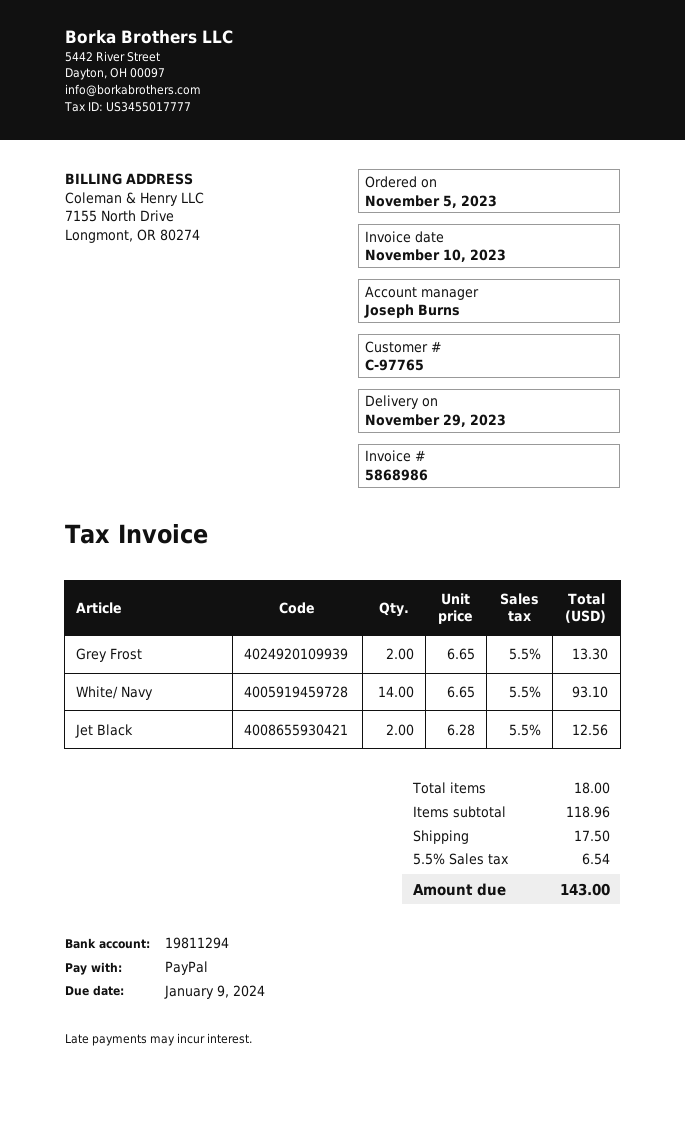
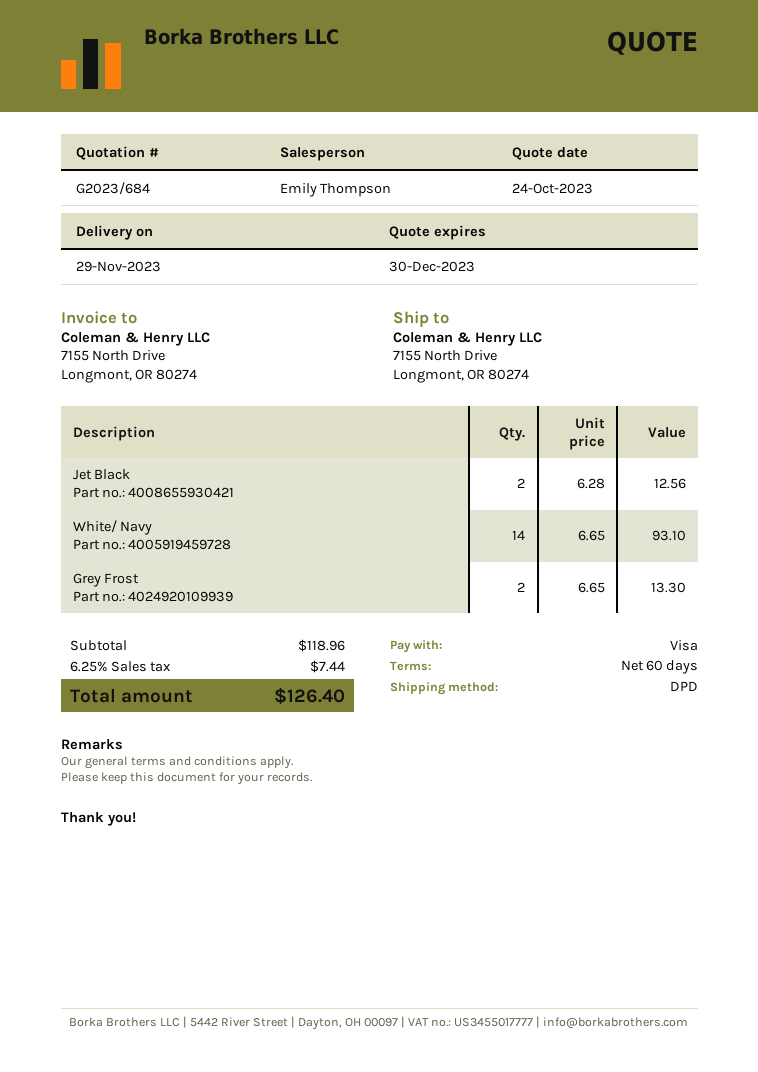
sales rep: Joseph Burns -> Emily Thompson
payment method: PayPal -> Visa
shipping: 17.50 -> none
tax: 5.5% = 6.54 -> 6.25% = 7.44
total: 143.00 -> 126.40

